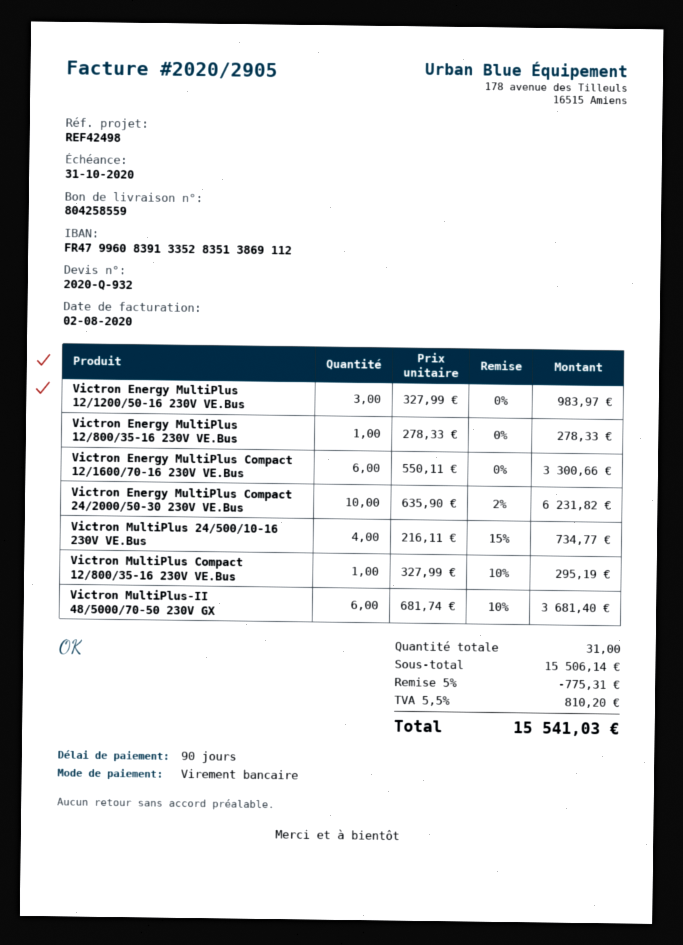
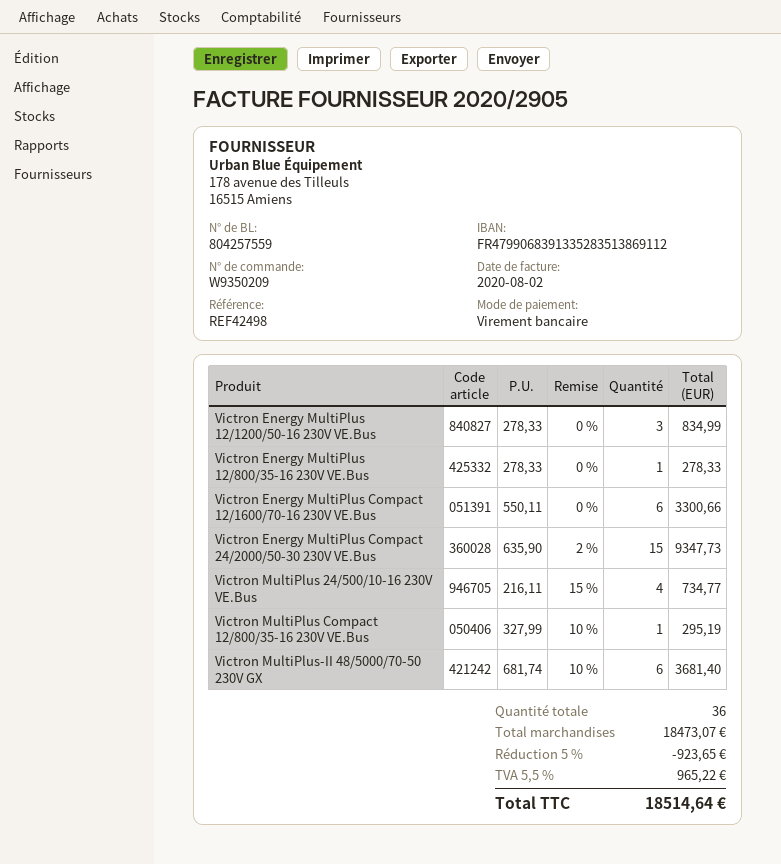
delivery note number: 804258559 -> 804257559
bank account: FR4799608391335283513869112 -> FR4799068391335283513869112
Victron Energy MultiPlus 12/1200/50-16 230V VE.Bus: 3 x 327.99 = 983.97 -> 3 x 278.33 = 834.99
Victron Energy MultiPlus Compact 24/2000/50-30 230V VE.Bus: 10 x 635.90 - 2% = 6231.82 -> 15 x 635.90 - 2% = 9347.73
total quantity: 31 -> 36
subtotal: 15506.14 -> 18473.07
discount: 5% = 775.31 -> 5% = 923.65
tax: 5.5% = 810.20 -> 5.5% = 965.22
total: 15541.03 -> 18514.64

